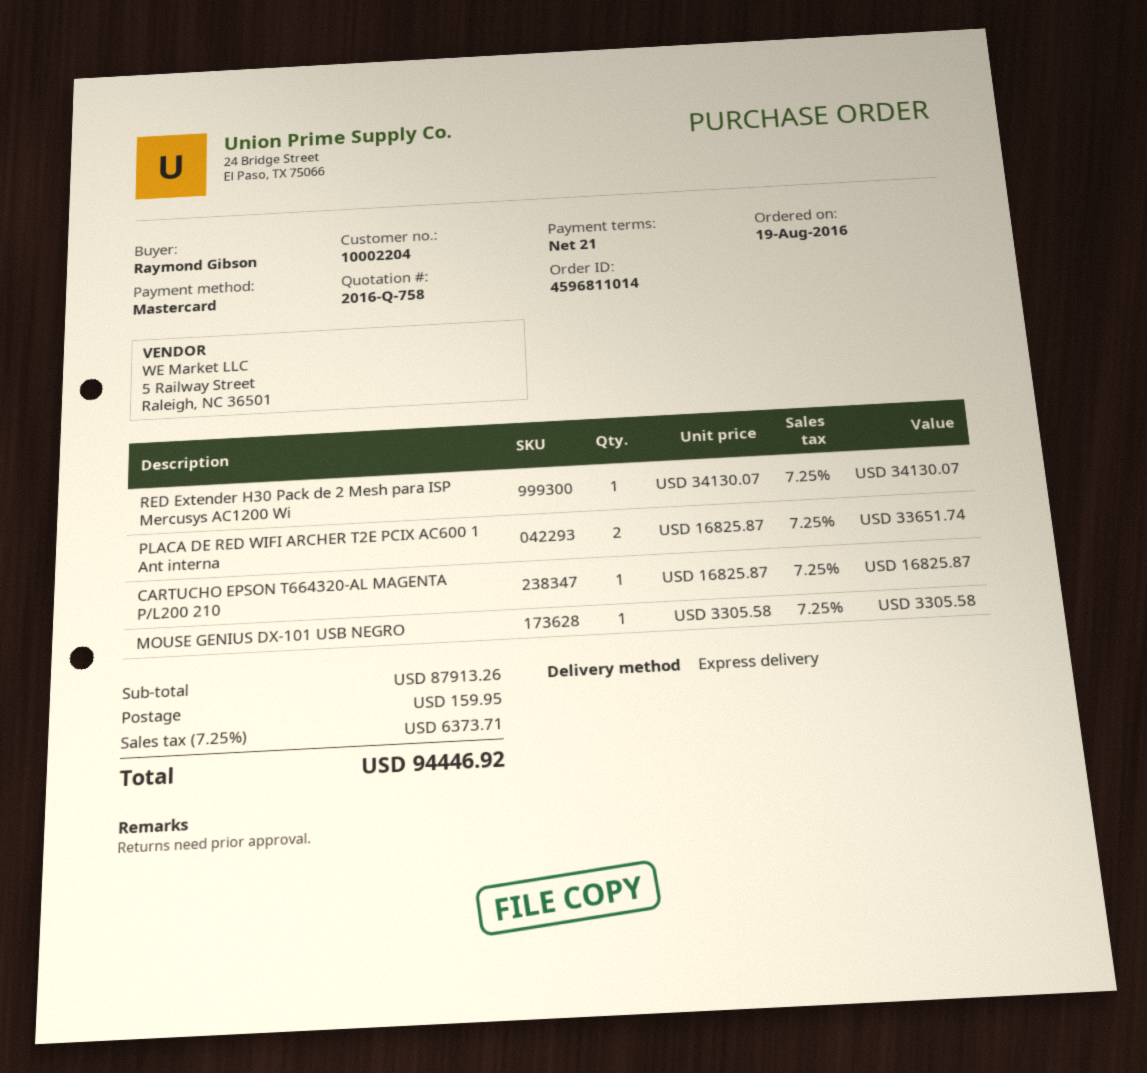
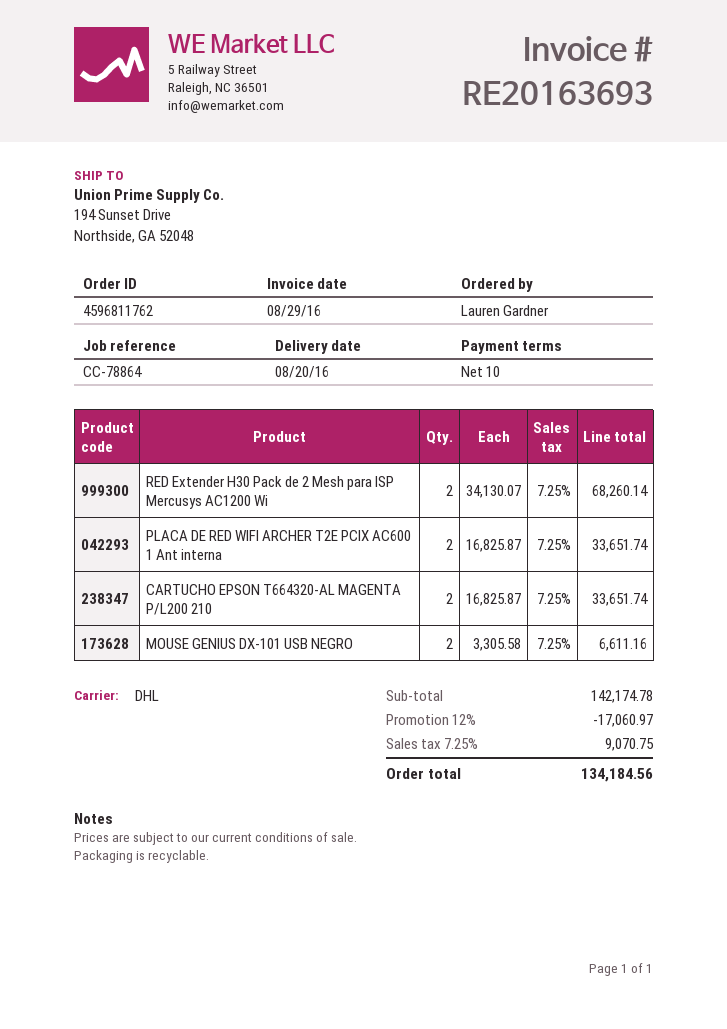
order number: 4596811014 -> 4596811762
payment terms: 21 days -> 10 days
ordered by: Raymond Gibson -> Lauren Gardner
shipping method: express -> DHL
RED Extender H30 Pack de 2 Mesh para ISP Mercusys AC1200 Wi: 1 x 34130.07 = 34130.07 -> 2 x 34130.07 = 68260.14
CARTUCHO EPSON T664320-AL MAGENTA P/L200 210: 1 x 16825.87 = 16825.87 -> 2 x 16825.87 = 33651.74
MOUSE GENIUS DX-101 USB NEGRO: 1 x 3305.58 = 3305.58 -> 2 x 3305.58 = 6611.16
subtotal: 87913.26 -> 142174.78
discount: none -> 12% = 17060.97
shipping: 159.95 -> none
tax: 7.25% = 6373.71 -> 7.25% = 9070.75
total: 94446.92 -> 134184.56

